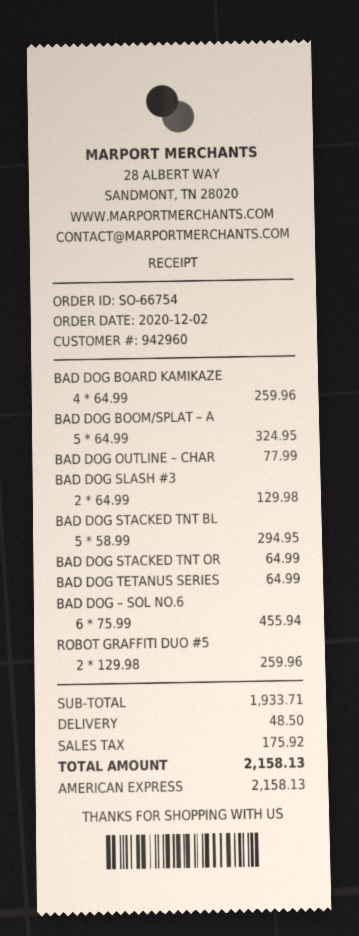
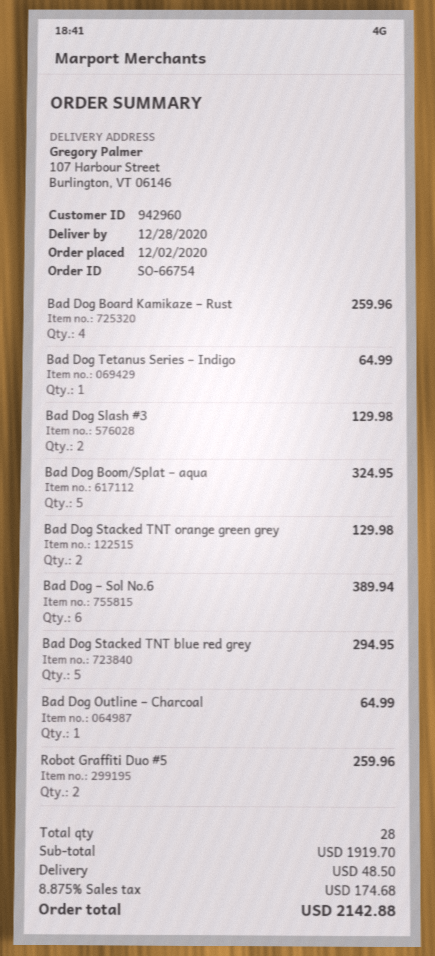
BAD DOG OUTLINE – CHAR: 1 for 77.99 -> 1 for 64.99
BAD DOG STACKED TNT OR: 1 for 64.99 -> 2 for 129.98
BAD DOG – SOL NO.6: 6 for 455.94 -> 6 for 389.94
subtotal: 1933.71 -> 1919.70
tax: 175.92 -> 174.68
total: 2158.13 -> 2142.88

